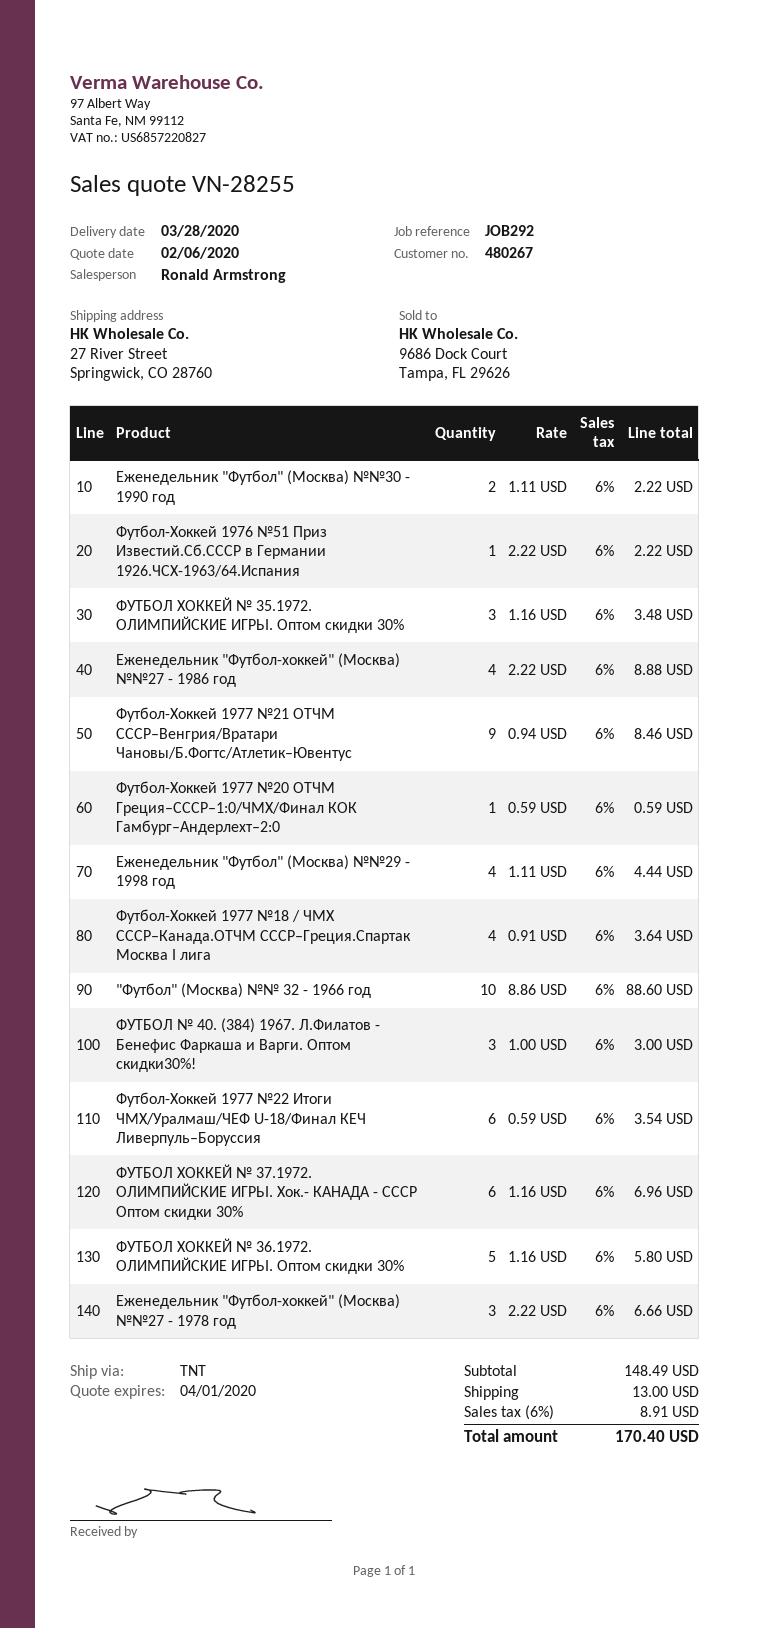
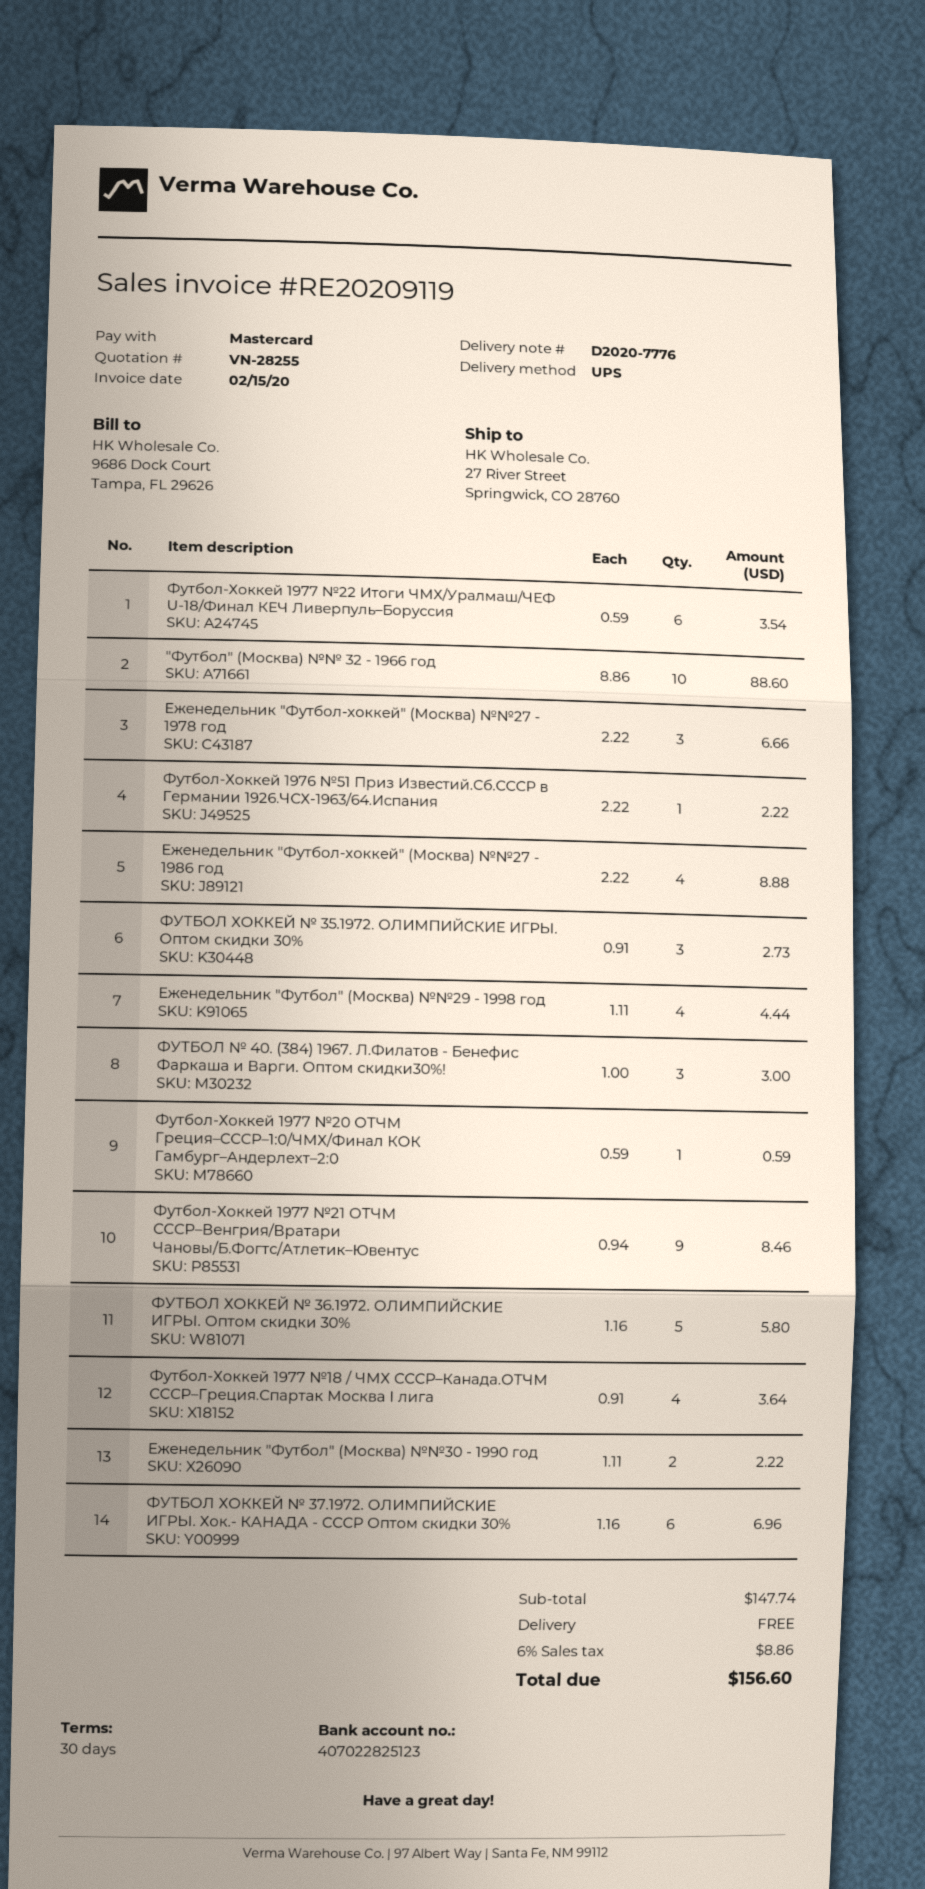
shipping method: TNT -> UPS
ФУТБОЛ ХОККЕЙ № 35.1972. ОЛИМПИЙСКИЕ ИГРЬІ. Оптом скидки 30%: 3 x 1.16 = 3.48 -> 3 x 0.91 = 2.73
subtotal: 148.49 -> 147.74
shipping: 13.00 -> 0.00
tax: 6% = 8.91 -> 6% = 8.86
total: 170.40 -> 156.60

